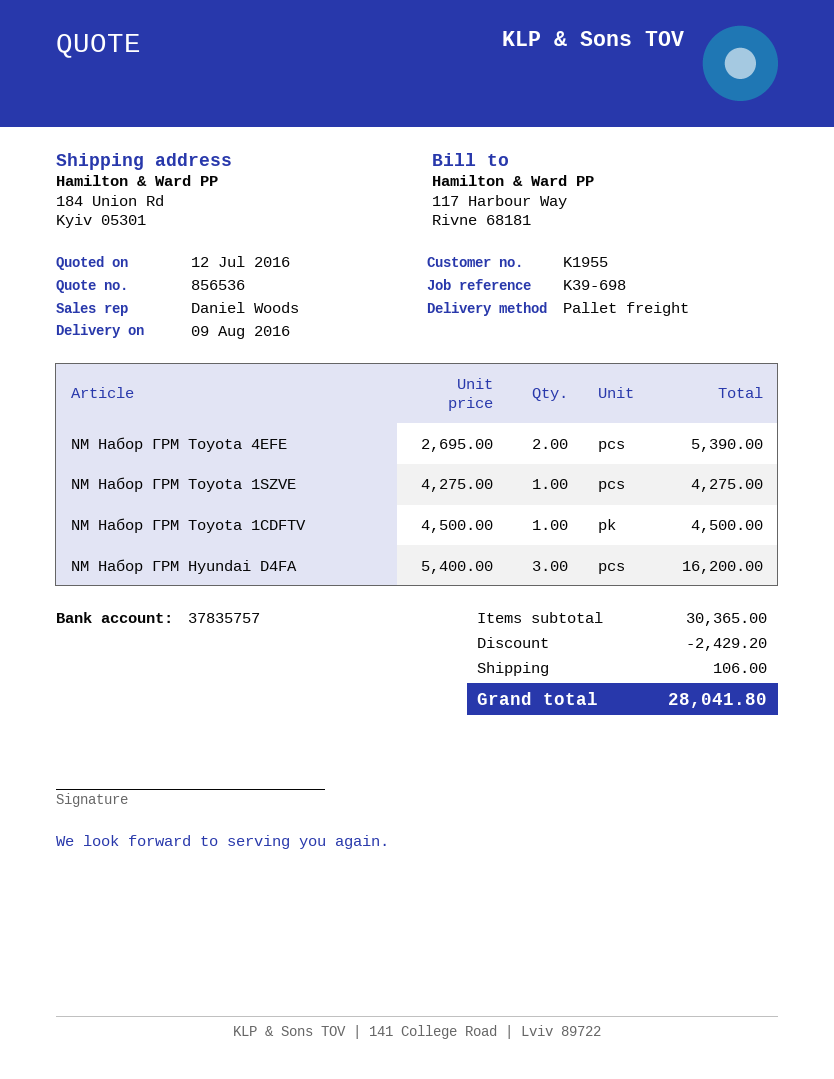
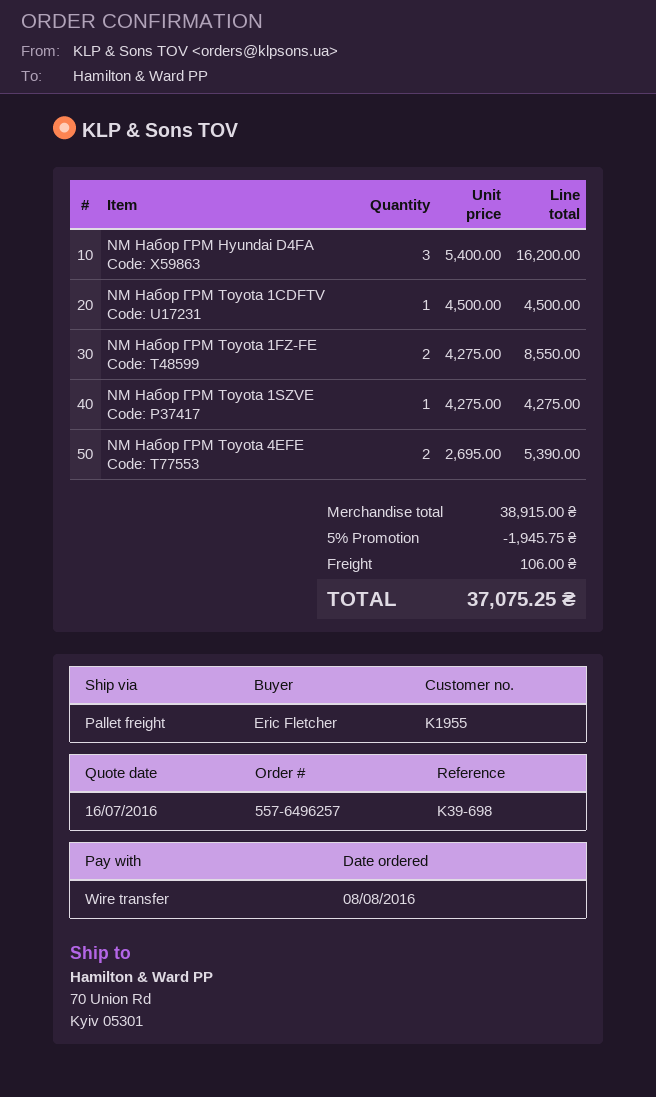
quote date: 2016-07-12 -> 2016-07-16
ship to: 184 Union Rd, Kyiv 05301 -> 70 Union Rd, Kyiv 05301
NM Набор ГРМ Toyota 1FZ-FE: none -> 2 x 4275.00 = 8550.00
subtotal: 30365.00 -> 38915.00
discount: 2429.20 -> 1945.75
total: 28041.80 -> 37075.25

